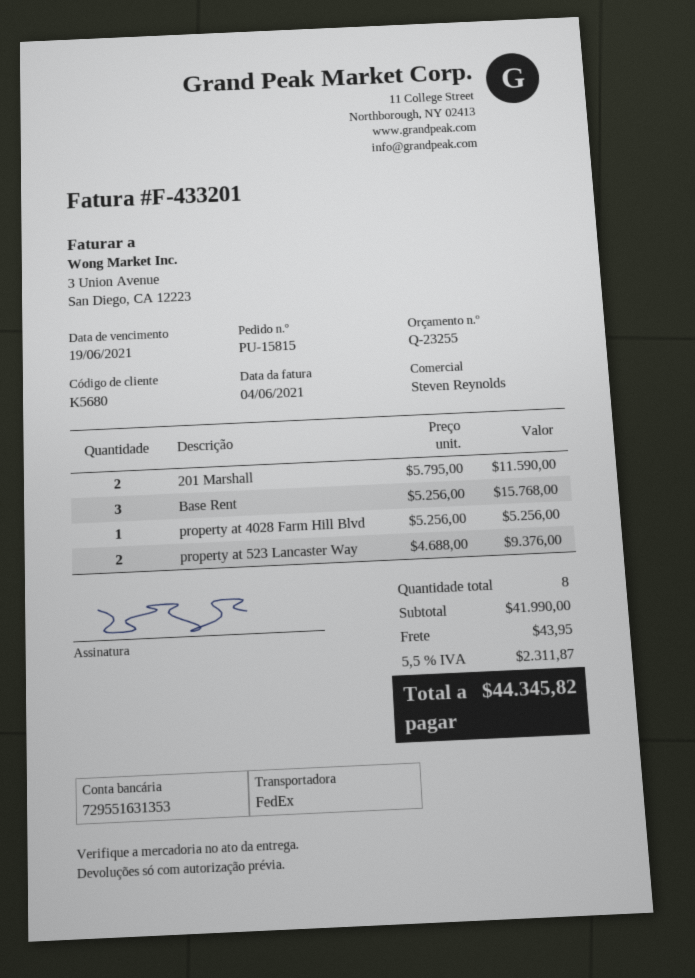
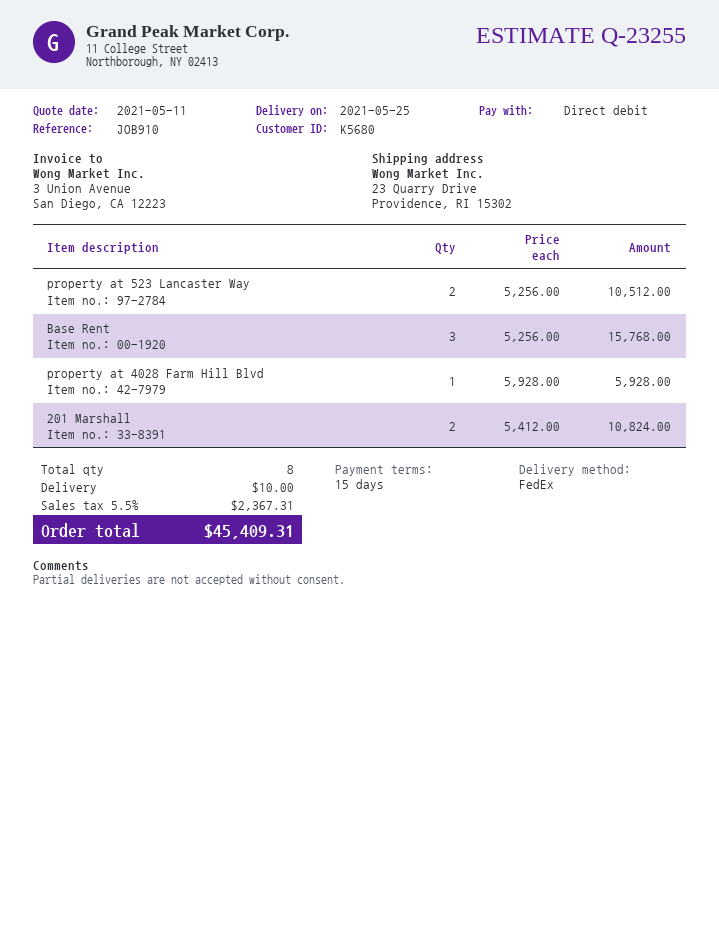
201 Marshall: 2 x 5795.00 = 11590.00 -> 2 x 5412.00 = 10824.00
property at 4028 Farm Hill Blvd: 1 x 5256.00 = 5256.00 -> 1 x 5928.00 = 5928.00
property at 523 Lancaster Way: 2 x 4688.00 = 9376.00 -> 2 x 5256.00 = 10512.00
shipping: 43.95 -> 10.00
tax: 5.5% = 2311.87 -> 5.5% = 2367.31
total: 44345.82 -> 45409.31

